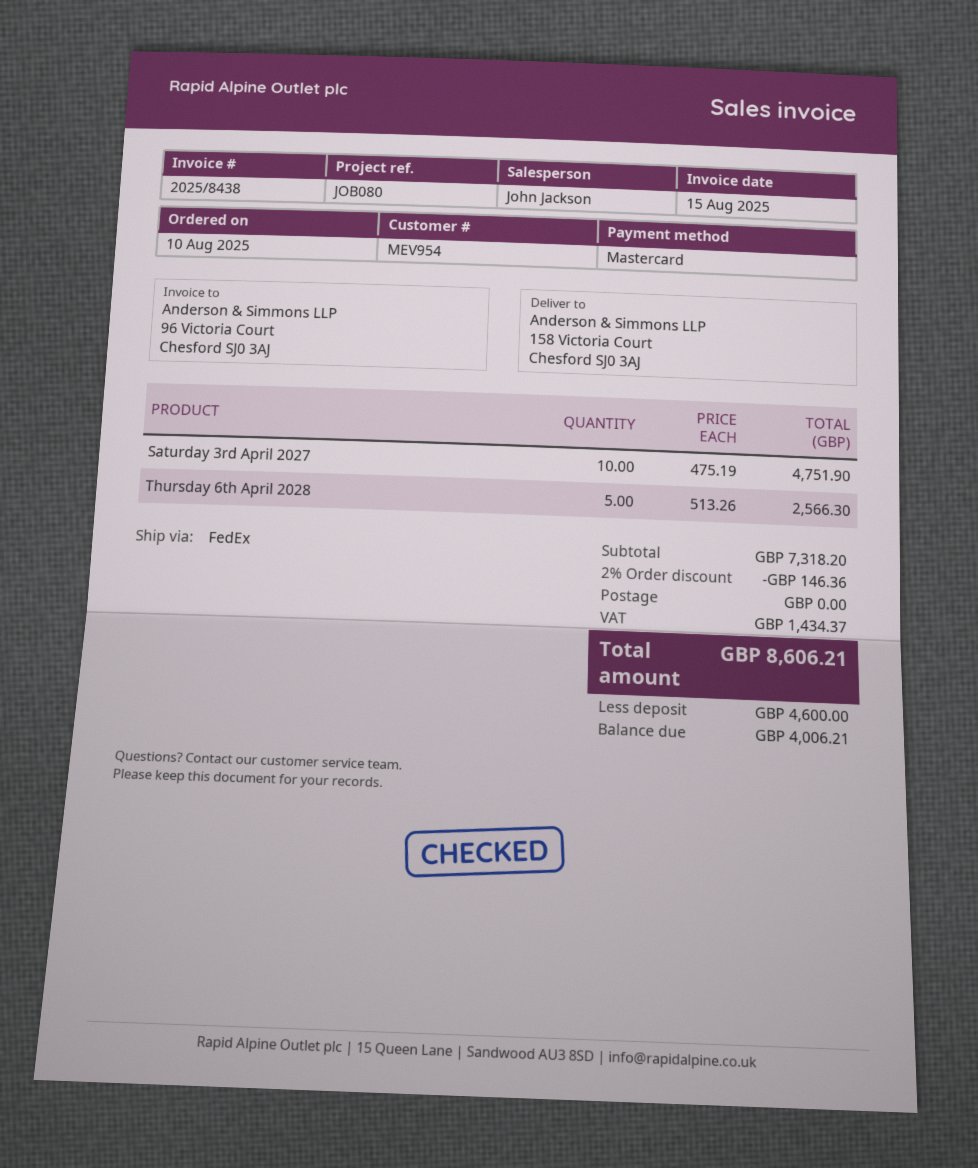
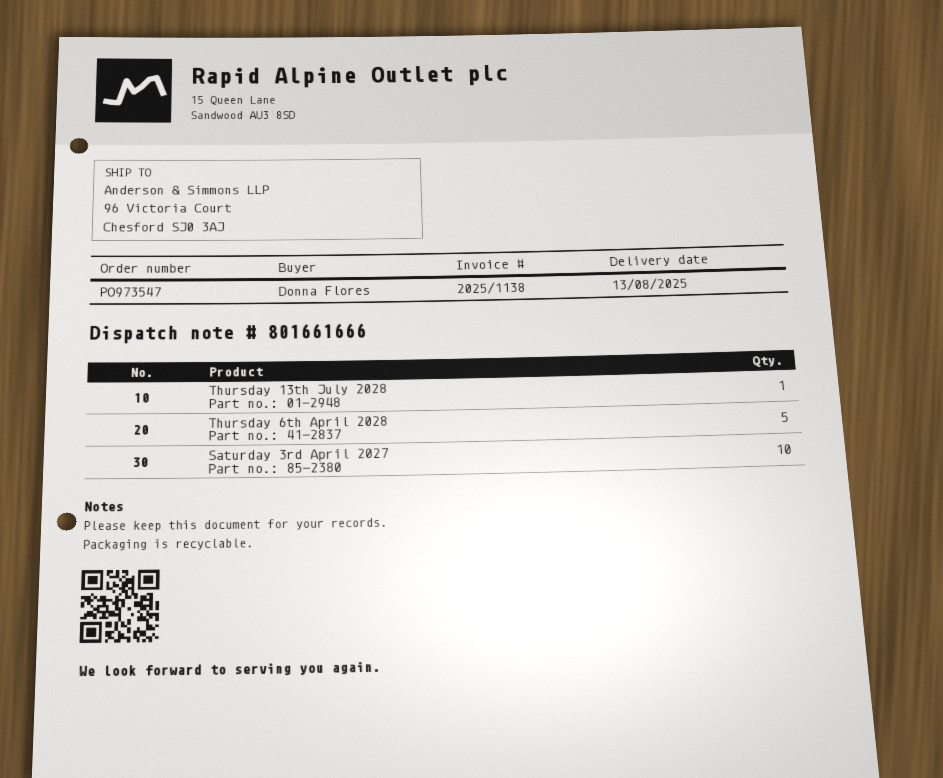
invoice number: 2025/8438 -> 2025/1138
ship to: 158 Victoria Court, Chesford SJ0 3AJ -> 96 Victoria Court, Chesford SJ0 3AJ
Thursday 13th July 2028: none -> 1

